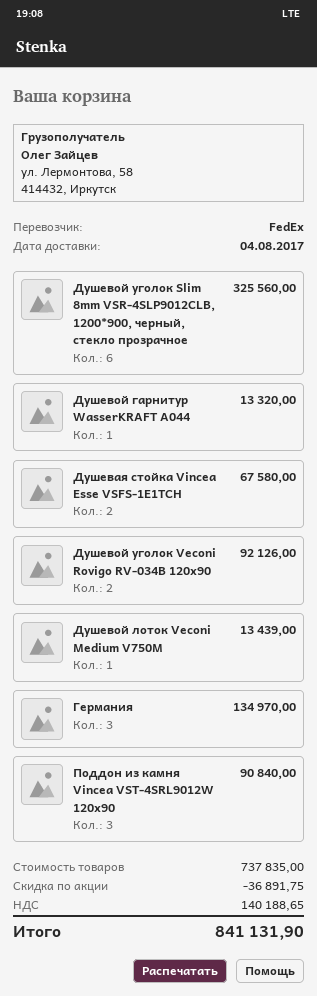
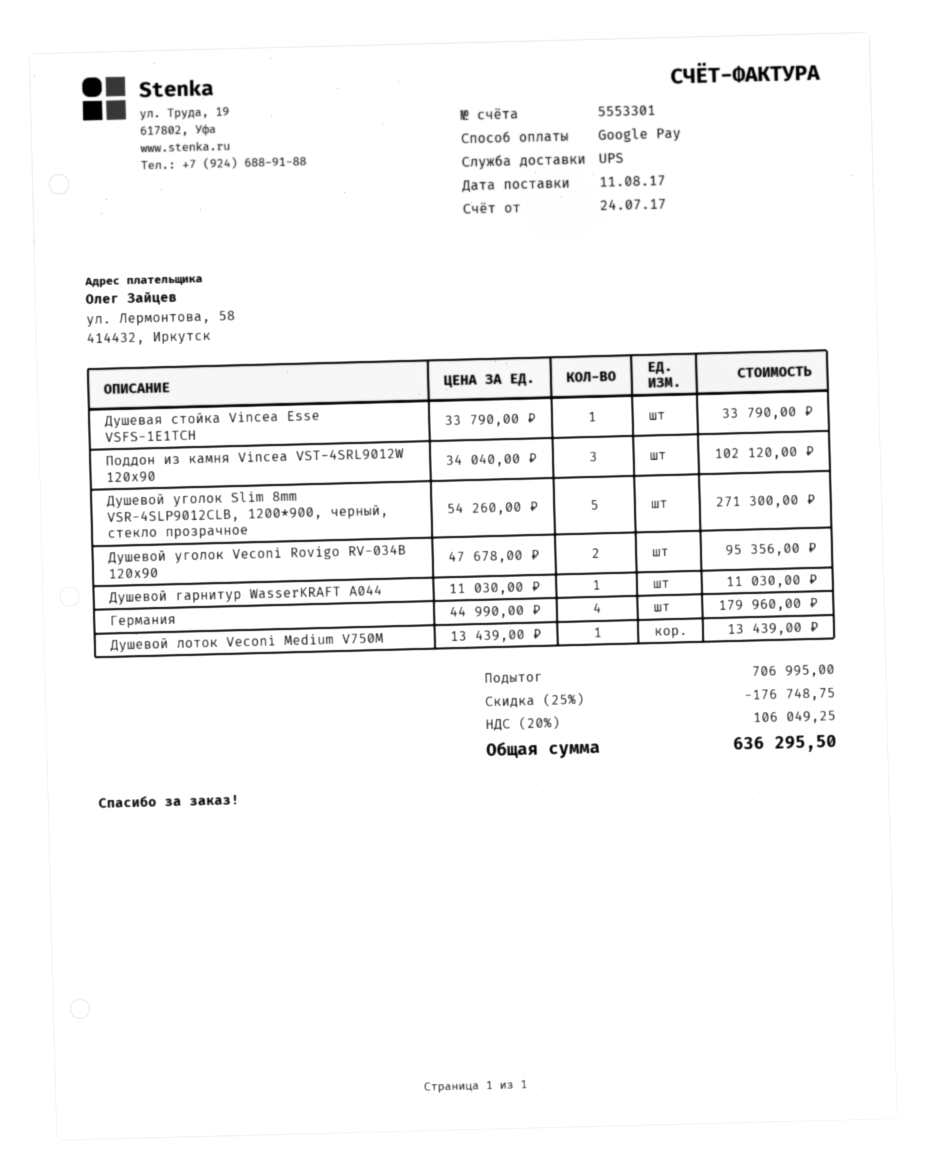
delivery date: 2017-08-04 -> 2017-08-11
shipping method: FedEx -> UPS
Душевой уголок Slim 8mm VSR-4SLP9012CLB, 1200*900, черный, стекло прозрачное: 6 for 325560.00 -> 5 for 271300.00
Душевой гарнитур WasserKRAFT A044: 1 for 13320.00 -> 1 for 11030.00
Душевая стойка Vincea Esse VSFS-1E1TCH: 2 for 67580.00 -> 1 for 33790.00
Душевой уголок Veconi Rovigo RV-034B 120х90: 2 for 92126.00 -> 2 for 95356.00
Германия: 3 for 134970.00 -> 4 for 179960.00
Поддон из камня Vincea VST-4SRL9012W 120x90: 3 for 90840.00 -> 3 for 102120.00
subtotal: 737835.00 -> 706995.00
discount: 36891.75 -> 176748.75
tax: 140188.65 -> 106049.25
total: 841131.90 -> 636295.50

